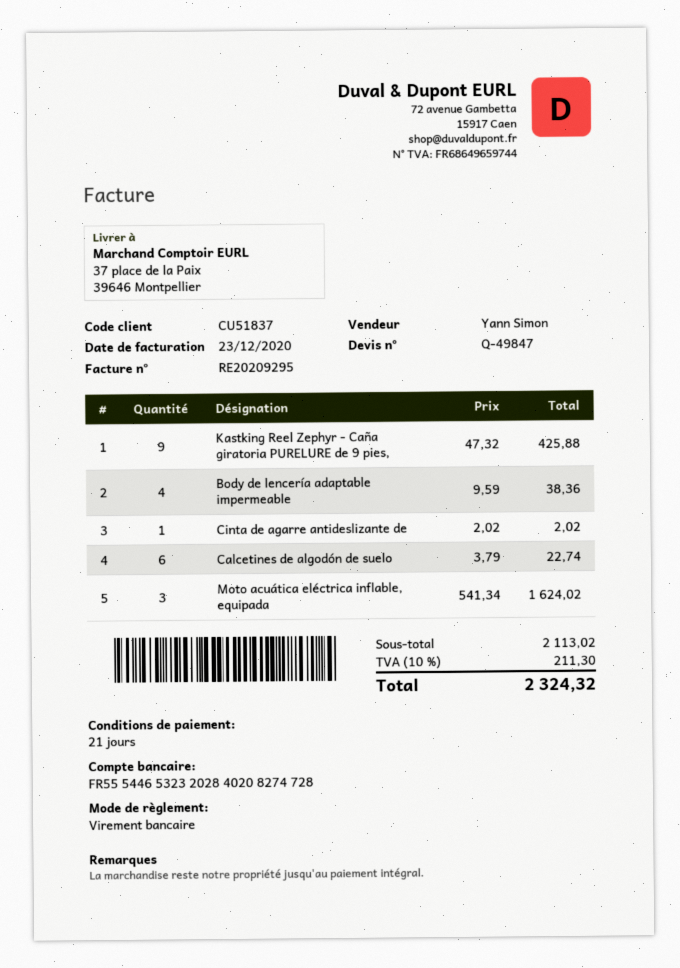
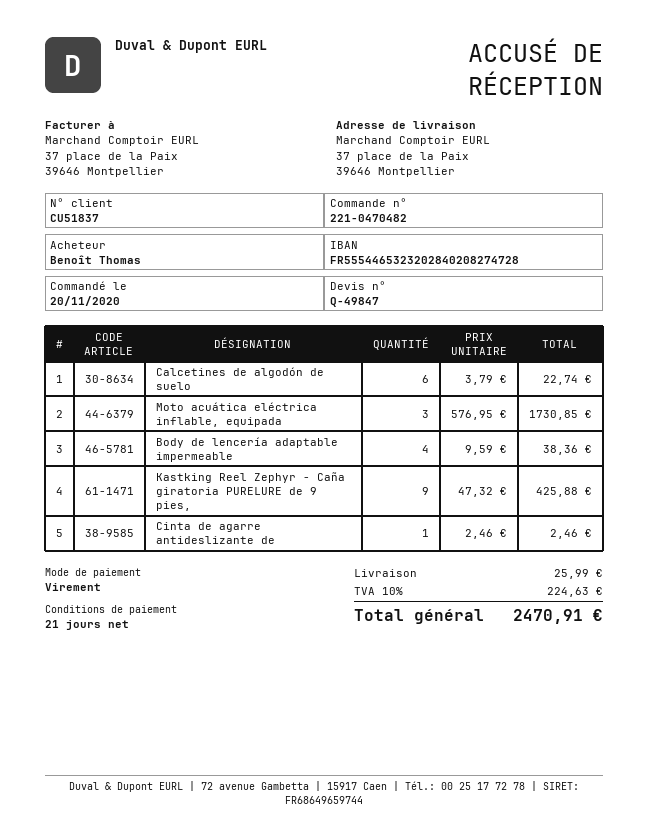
Cinta de agarre antideslizante de: 1 x 2.02 = 2.02 -> 1 x 2.46 = 2.46
Moto acuática eléctrica inflable, equipada: 3 x 541.34 = 1624.02 -> 3 x 576.95 = 1730.85
shipping: none -> 25.99
tax: 10% = 211.30 -> 10% = 224.63
total: 2324.32 -> 2470.91

